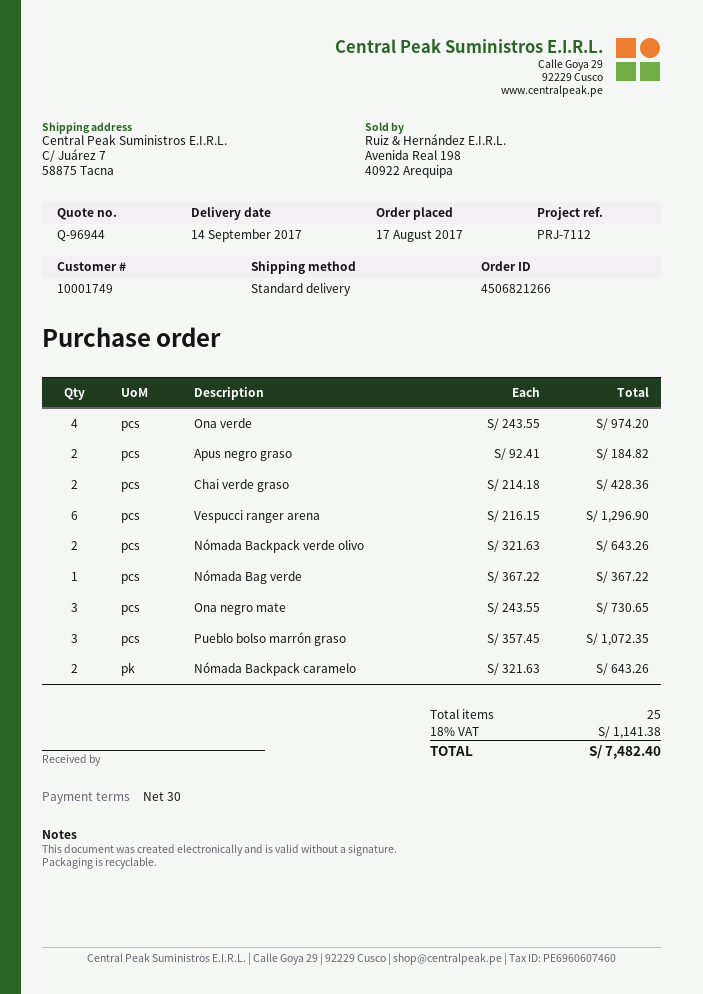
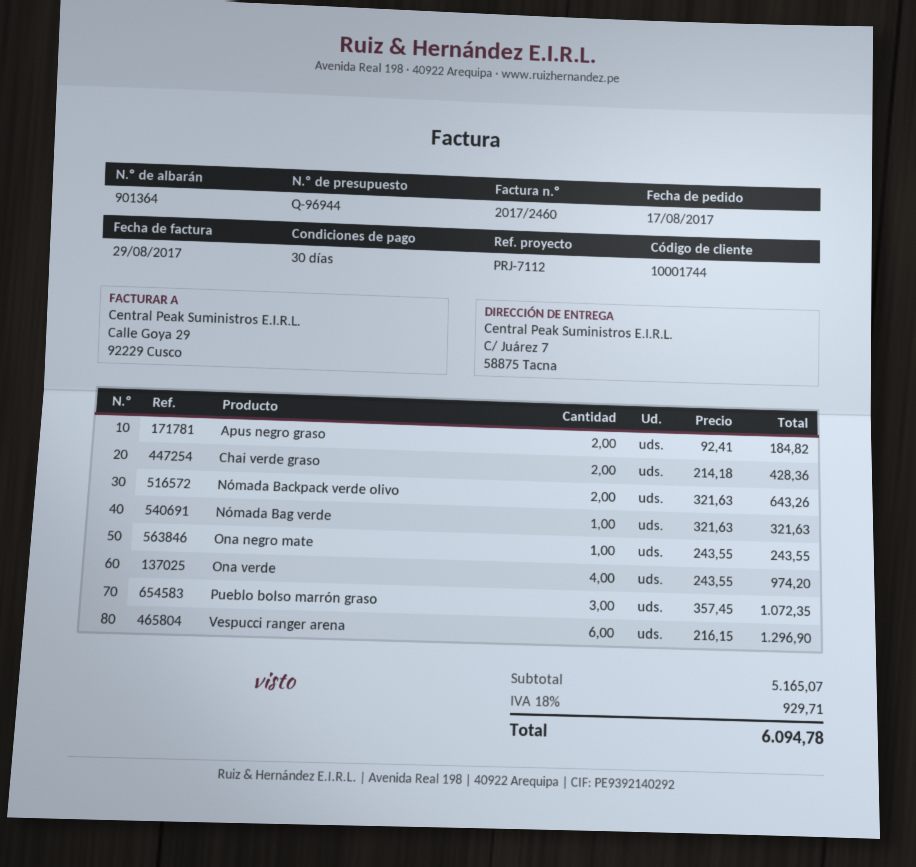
customer number: 10001749 -> 10001744
Nómada Bag verde: 1 x 367.22 = 367.22 -> 1 x 321.63 = 321.63
Ona negro mate: 3 x 243.55 = 730.65 -> 1 x 243.55 = 243.55
Nómada Backpack caramelo: 2 x 321.63 = 643.26 -> none
tax: 18% = 1141.38 -> 18% = 929.71
total: 7482.40 -> 6094.78

